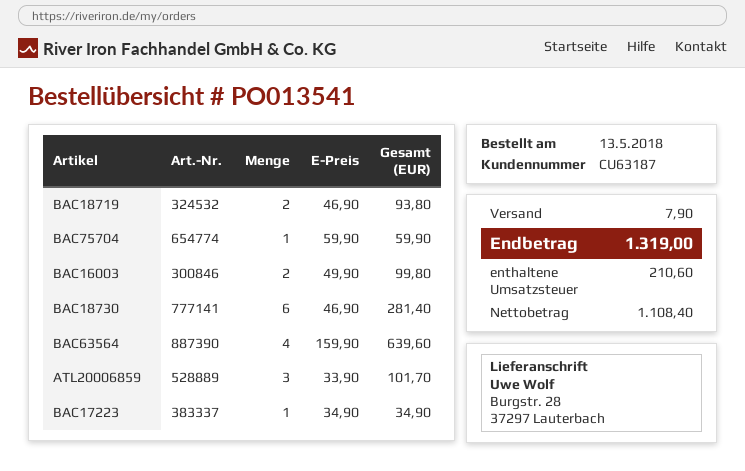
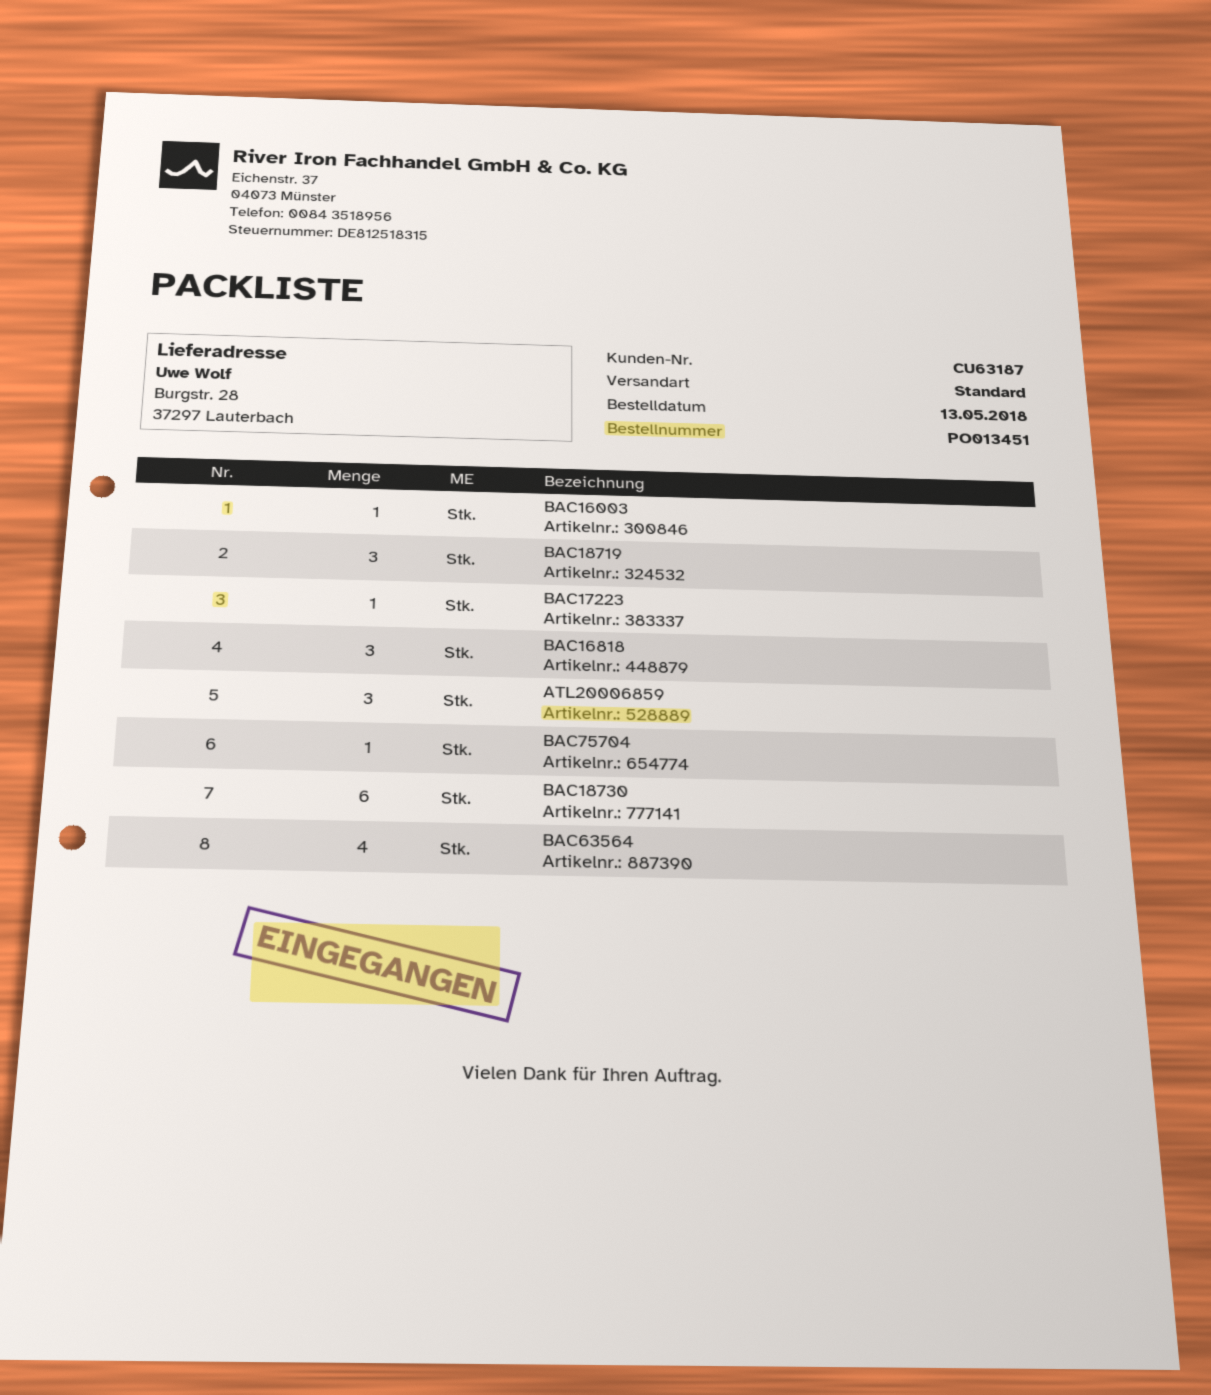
order number: PO013541 -> PO013451
BAC18719: 2 -> 3
BAC16003: 2 -> 1
BAC16818: none -> 3

